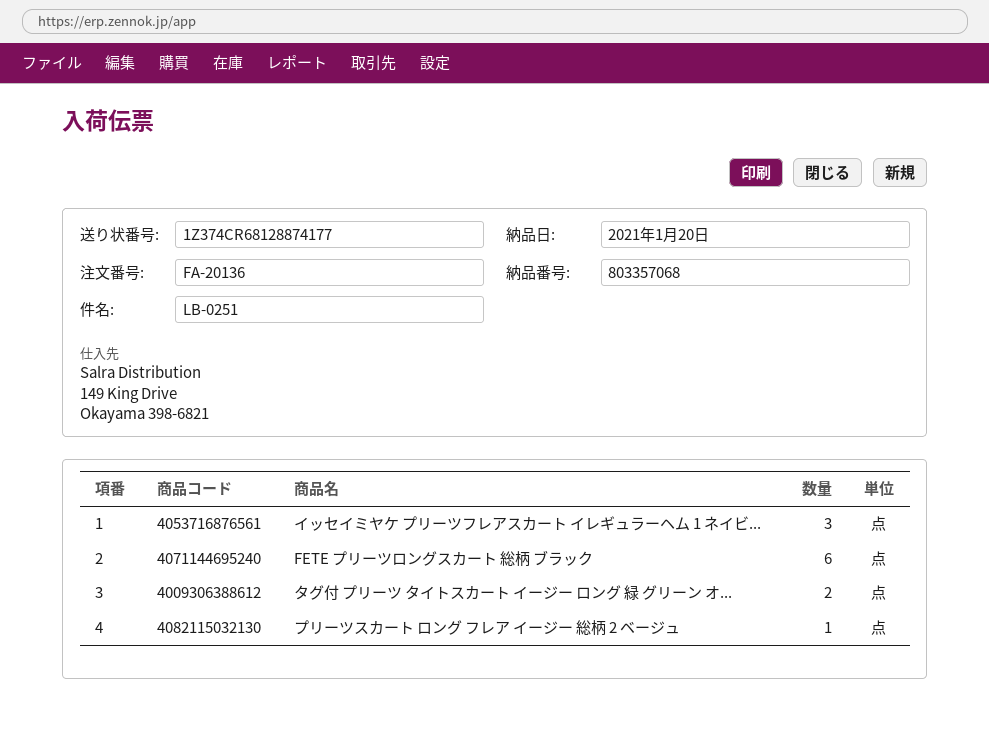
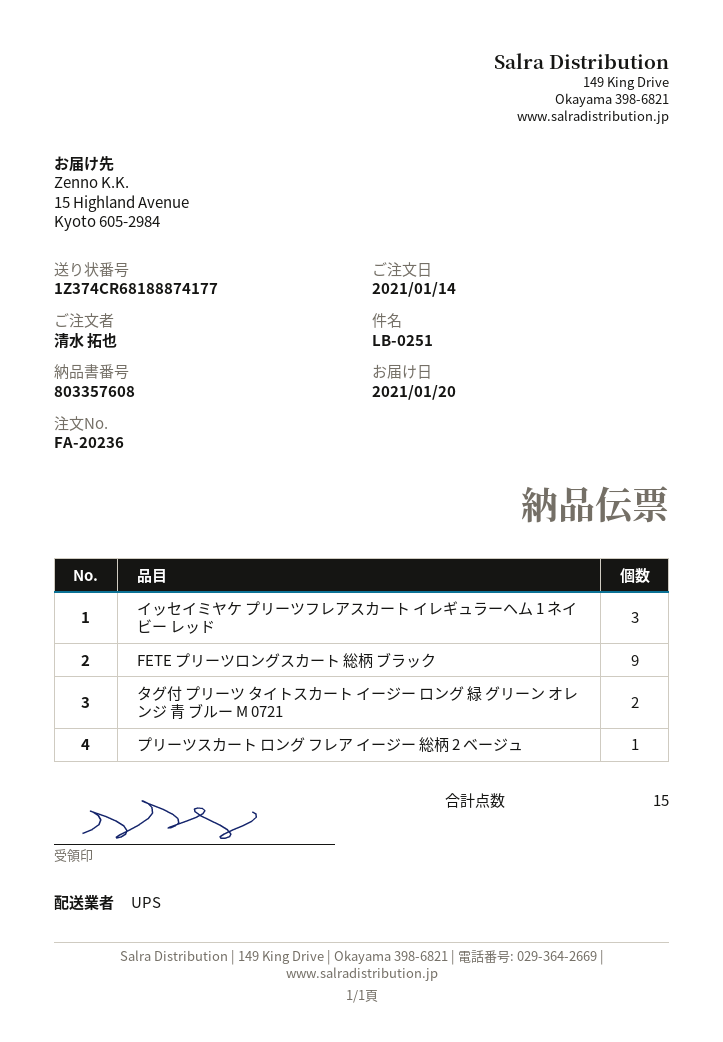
order number: FA-20136 -> FA-20236
delivery note number: 803357068 -> 803357608
tracking number: 1Z374CR68128874177 -> 1Z374CR68188874177
FETE プリーツロングスカート 総柄 ブラック: 6 -> 9

